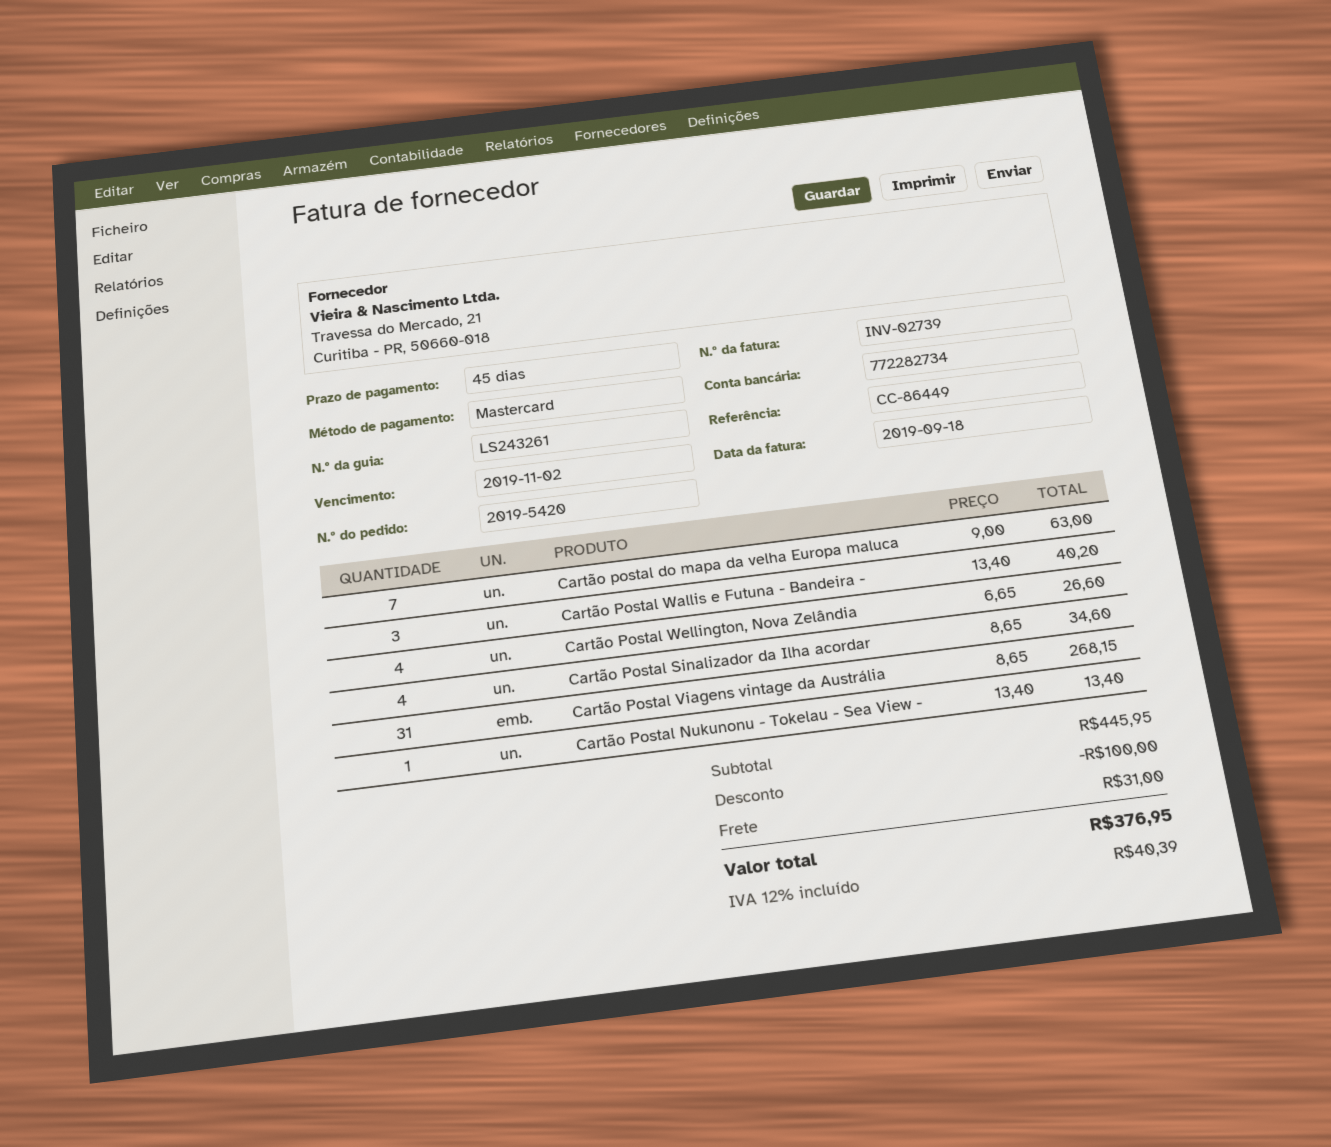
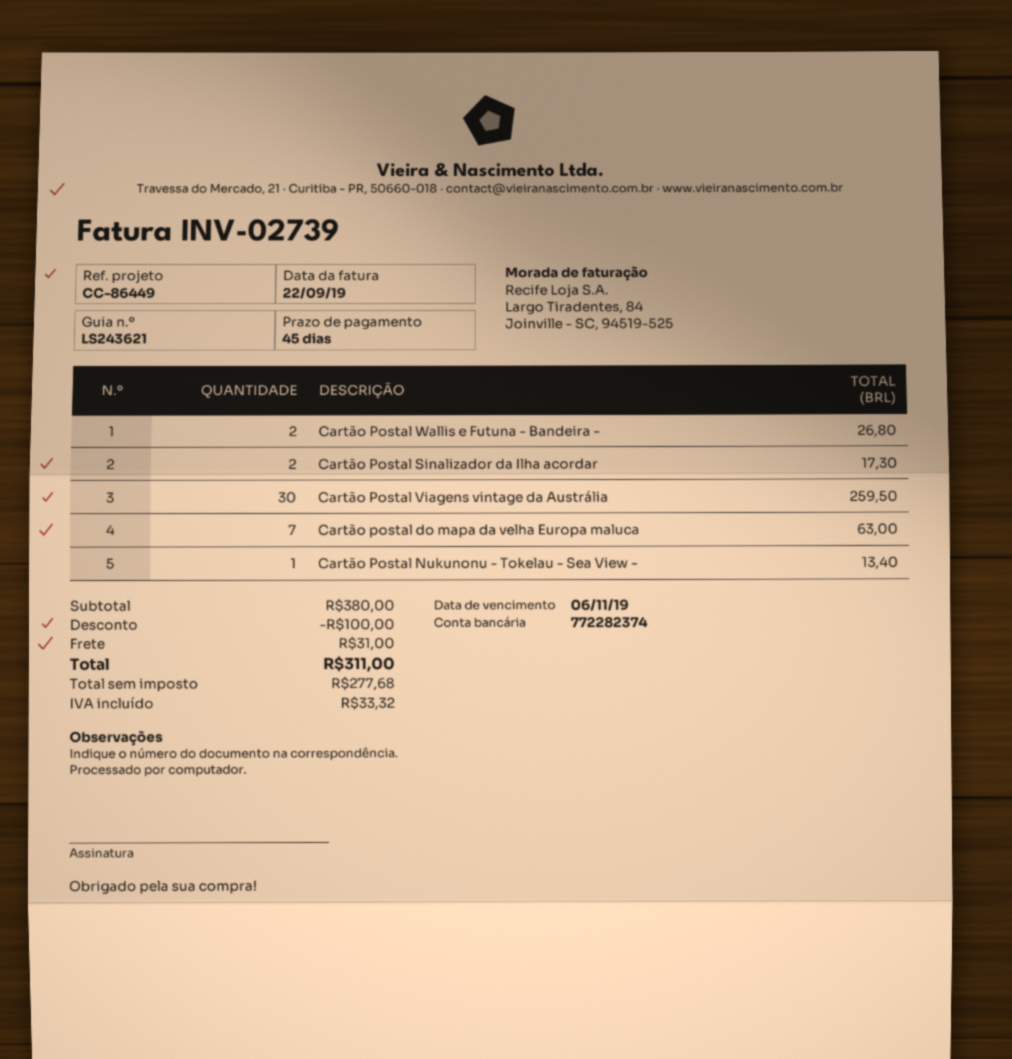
delivery note number: LS243261 -> LS243621
invoice date: 2019-09-18 -> 2019-09-22
due date: 2019-11-02 -> 2019-11-06
bank account: 772282734 -> 772282374
Cartão Postal Wallis e Futuna - Bandeira -: 3 for 40.20 -> 2 for 26.80
Cartão Postal Wellington, Nova Zelândia: 4 for 26.60 -> none
Cartão Postal Sinalizador da Ilha acordar: 4 for 34.60 -> 2 for 17.30
Cartão Postal Viagens vintage da Austrália: 31 for 268.15 -> 30 for 259.50
subtotal: 445.95 -> 380.00
tax: 40.39 -> 33.32
total: 376.95 -> 311.00

